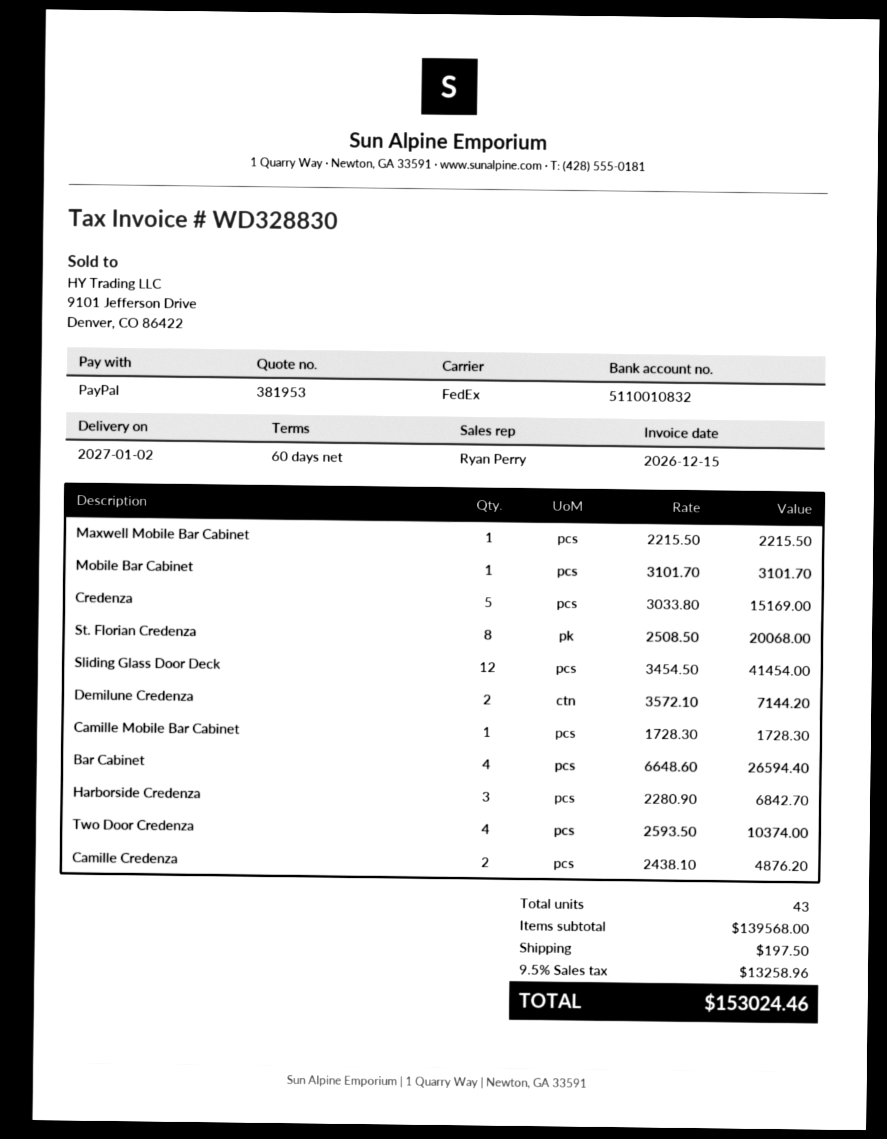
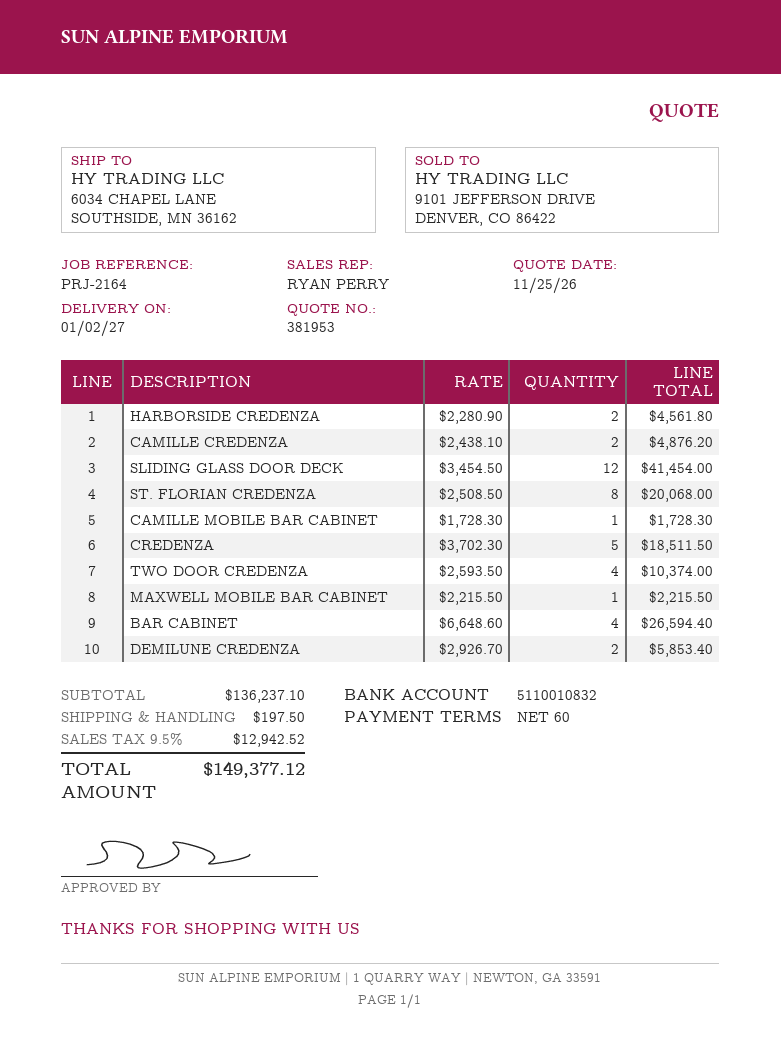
Mobile Bar Cabinet: 1 x 3101.70 = 3101.70 -> none
Credenza: 5 x 3033.80 = 15169.00 -> 5 x 3702.30 = 18511.50
Demilune Credenza: 2 x 3572.10 = 7144.20 -> 2 x 2926.70 = 5853.40
Harborside Credenza: 3 x 2280.90 = 6842.70 -> 2 x 2280.90 = 4561.80
subtotal: 139568.00 -> 136237.10
tax: 9.5% = 13258.96 -> 9.5% = 12942.52
total: 153024.46 -> 149377.12

